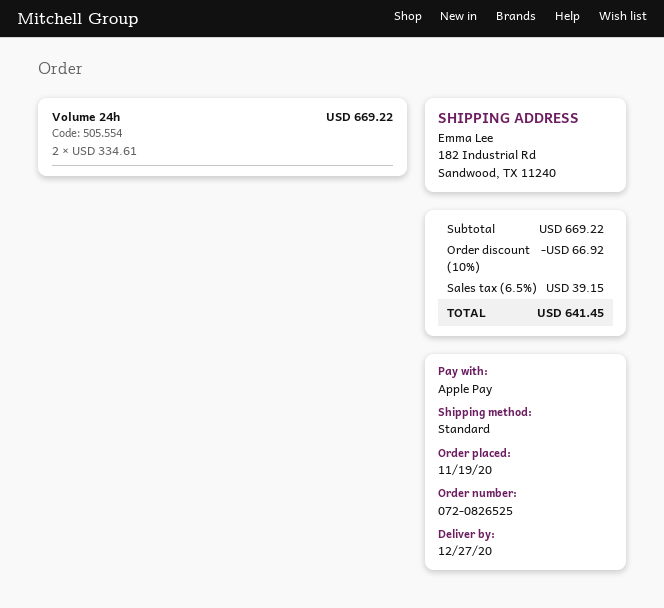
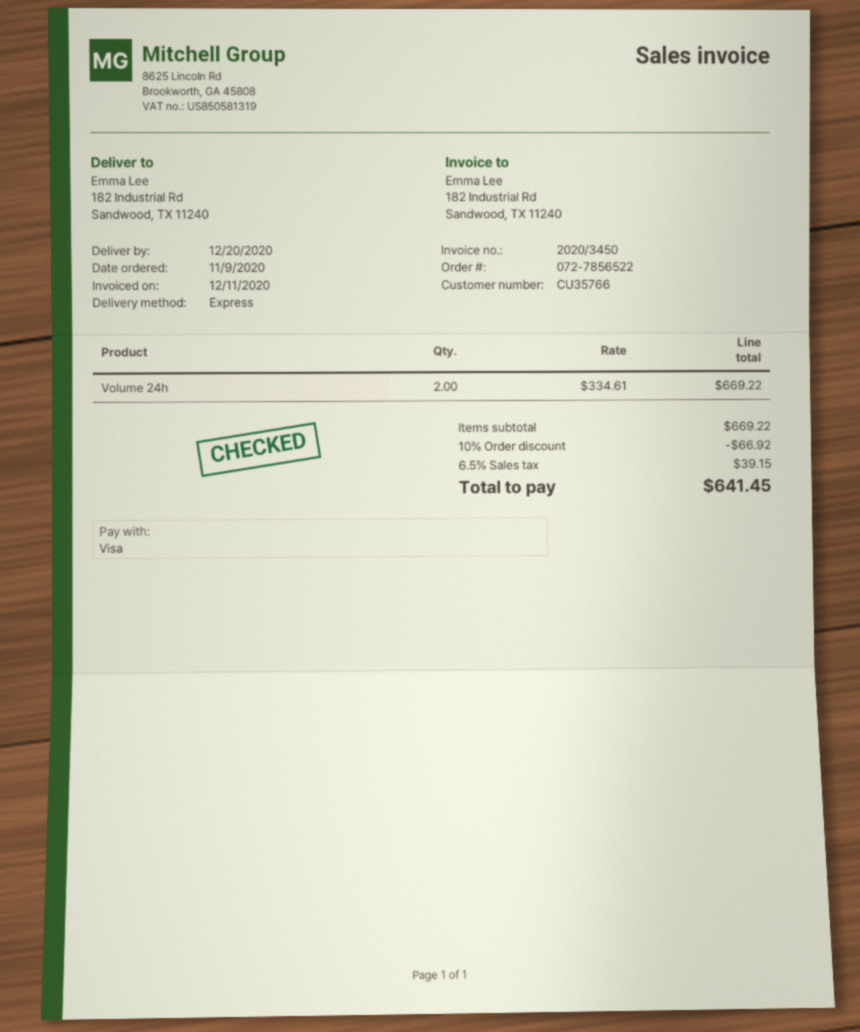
order number: 072-0826525 -> 072-7856522
order date: 2020-11-19 -> 2020-11-09
delivery date: 2020-12-27 -> 2020-12-20
payment method: Apple Pay -> Visa
shipping method: standard -> express

